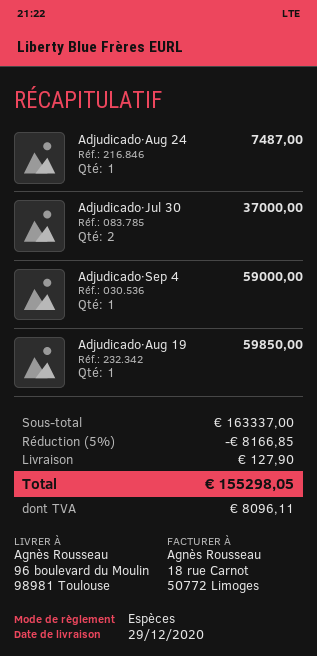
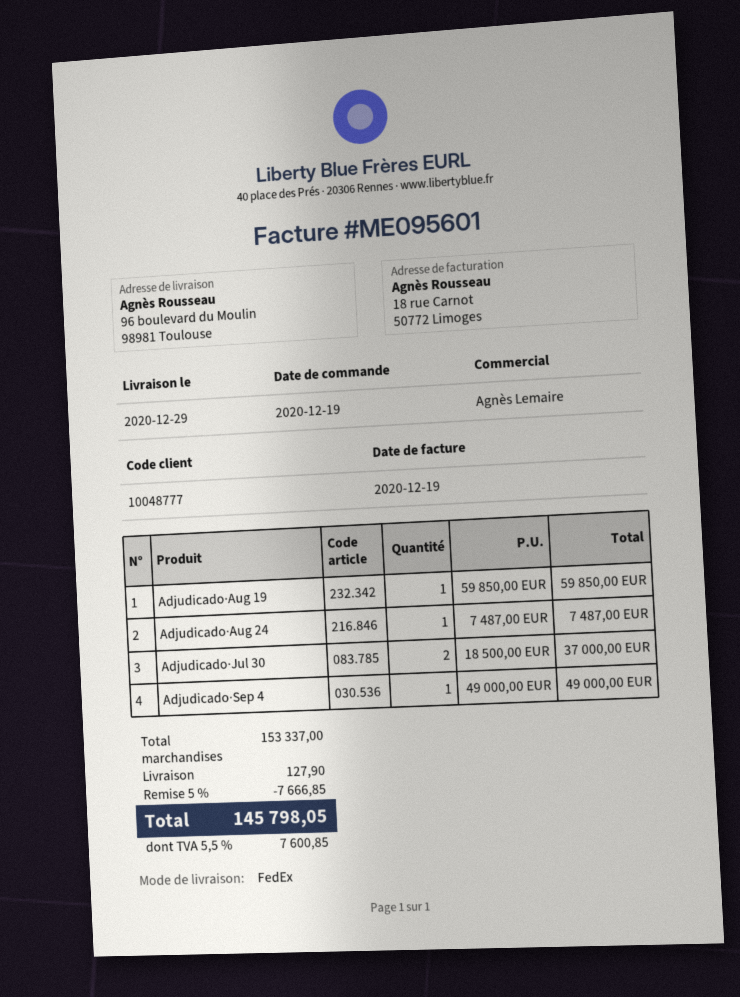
Adjudicado·Sep 4: 1 for 59000.00 -> 1 for 49000.00
subtotal: 163337.00 -> 153337.00
discount: 5% = 8166.85 -> 5% = 7666.85
tax: 8096.11 -> 7600.85
total: 155298.05 -> 145798.05

